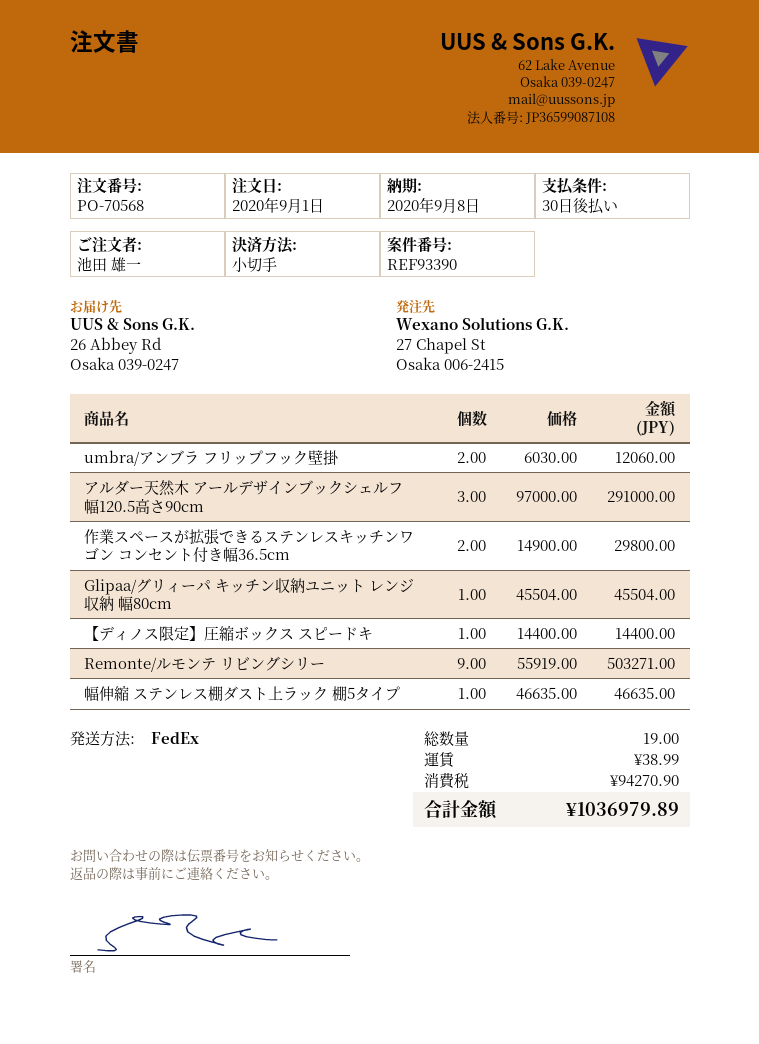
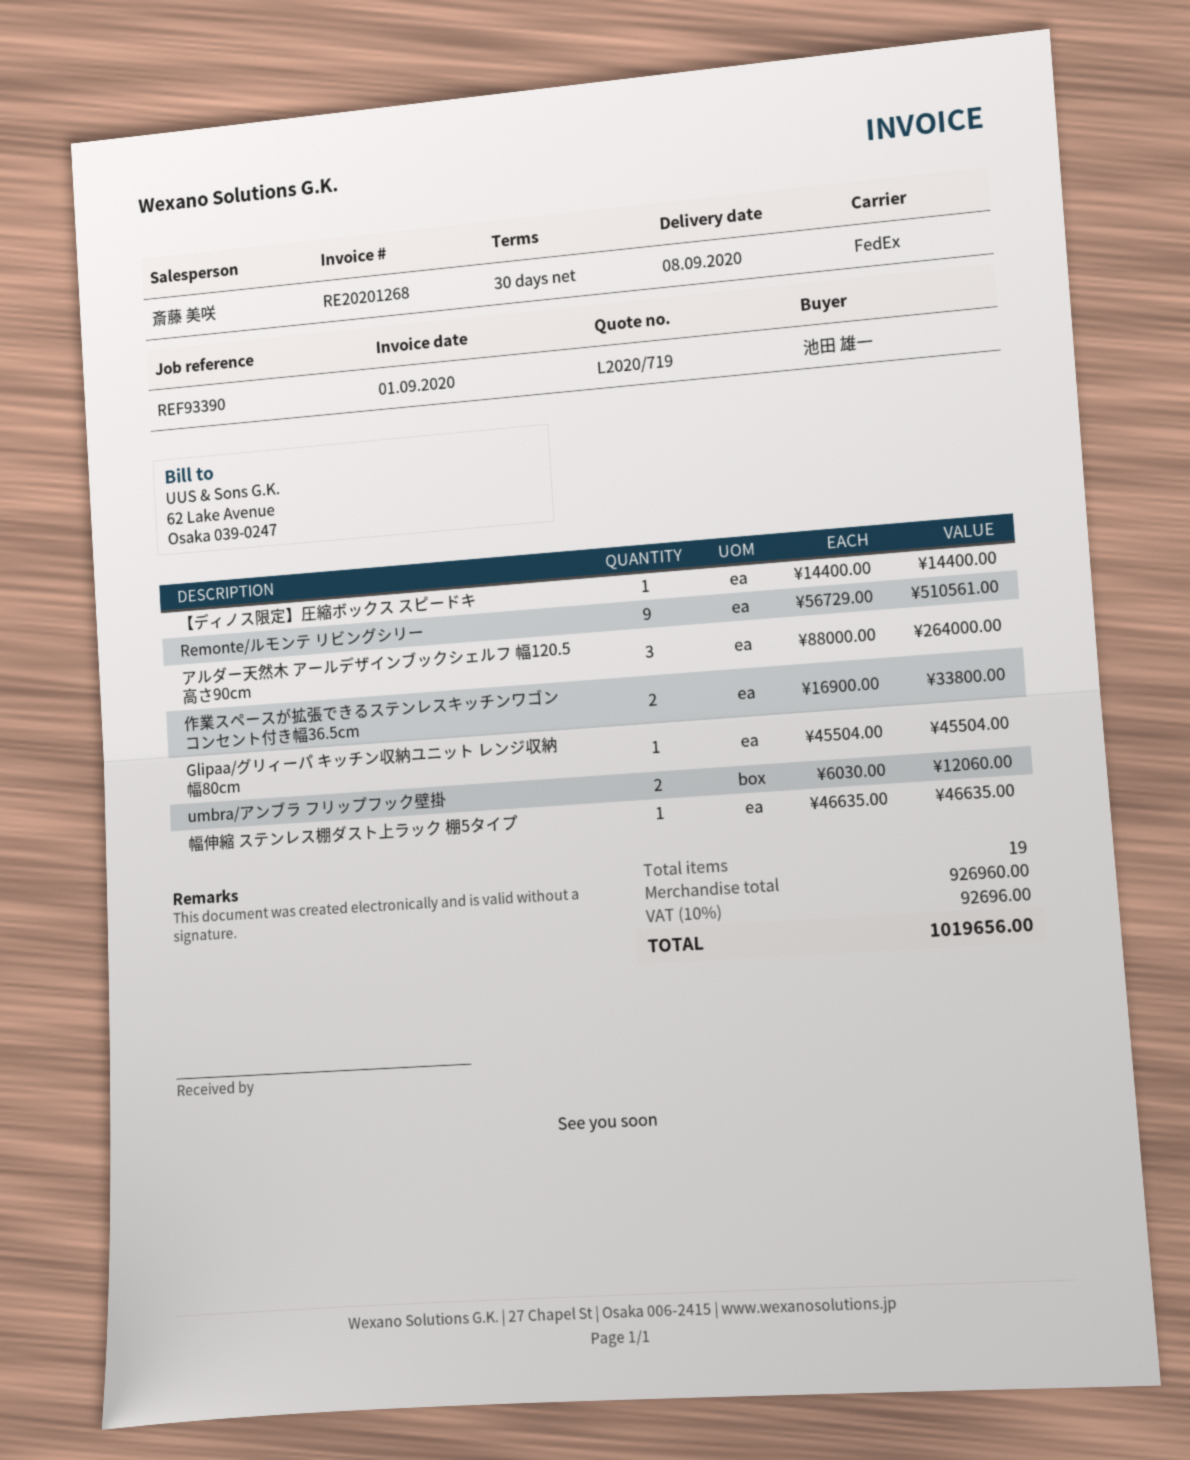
アルダー天然木 アールデザインブックシェルフ 幅120.5高さ90cm: 3 x 97000.00 = 291000.00 -> 3 x 88000.00 = 264000.00
作業スペースが拡張できるステンレスキッチンワゴン コンセント付き幅36.5cm: 2 x 14900.00 = 29800.00 -> 2 x 16900.00 = 33800.00
Remonte/ルモンテ リビングシリー: 9 x 55919.00 = 503271.00 -> 9 x 56729.00 = 510561.00
shipping: 38.99 -> none
tax: 94270.90 -> 92696.00
total: 1036979.89 -> 1019656.00

